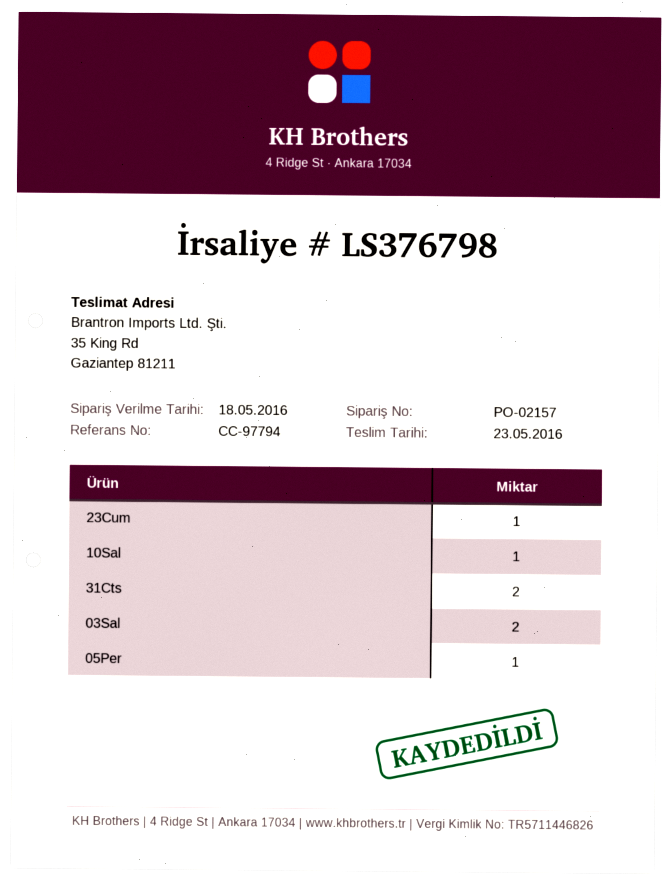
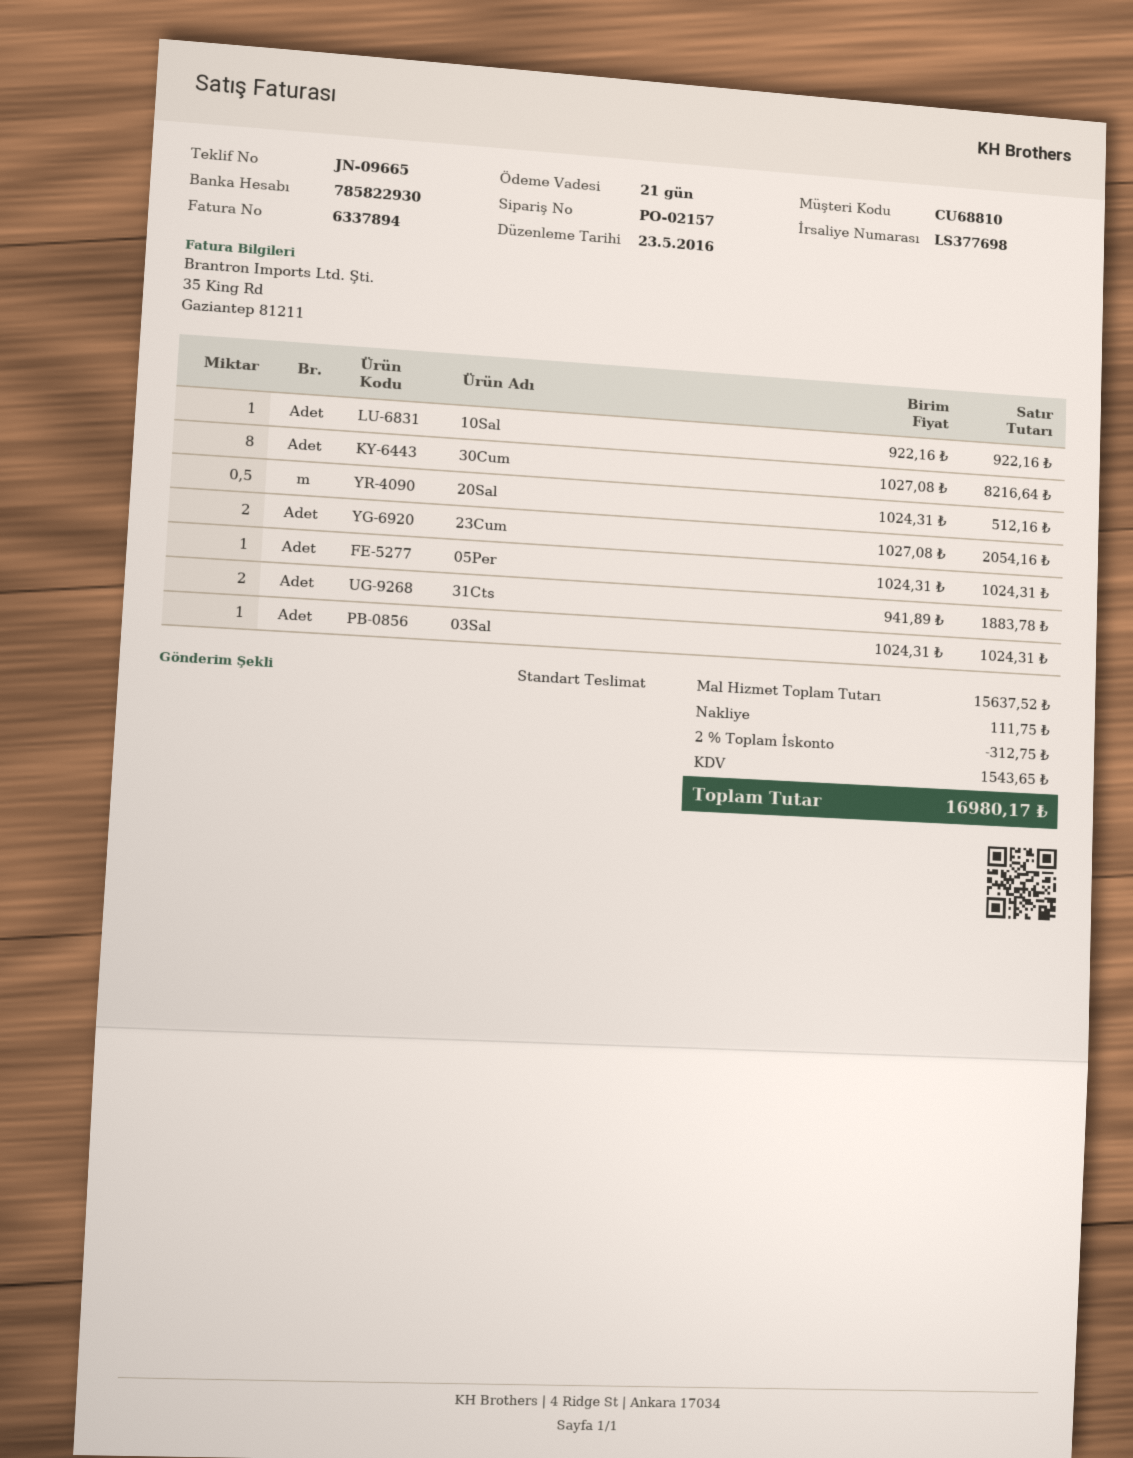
delivery note number: LS376798 -> LS377698
23Cum: 1 -> 2
03Sal: 2 -> 1
30Cum: none -> 8
20Sal: none -> 0.5

